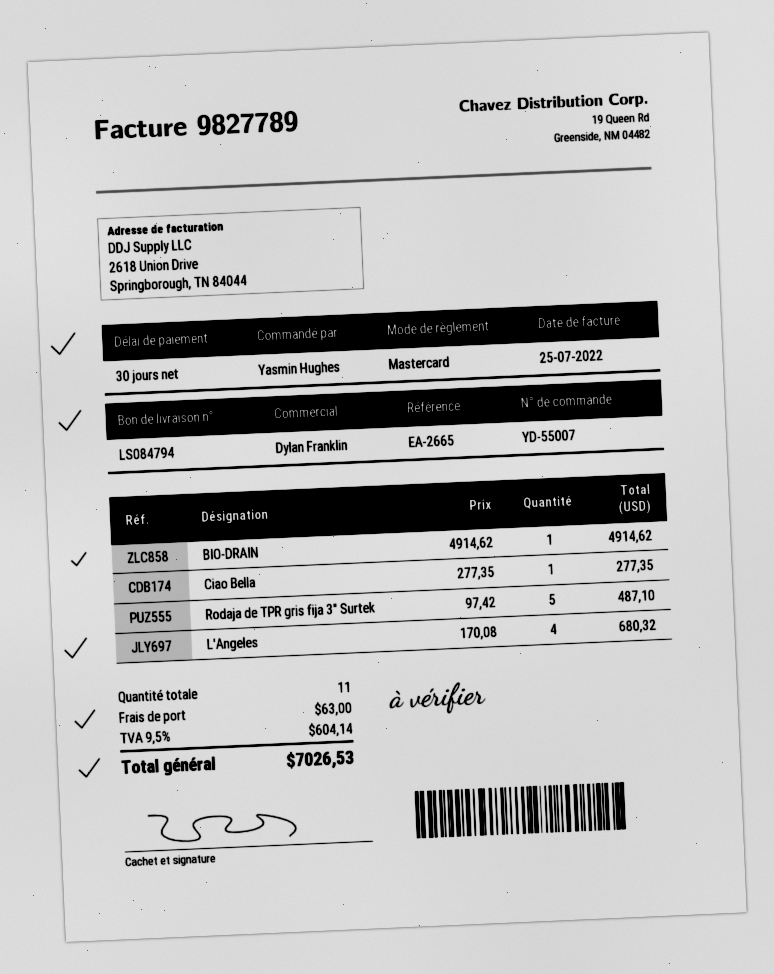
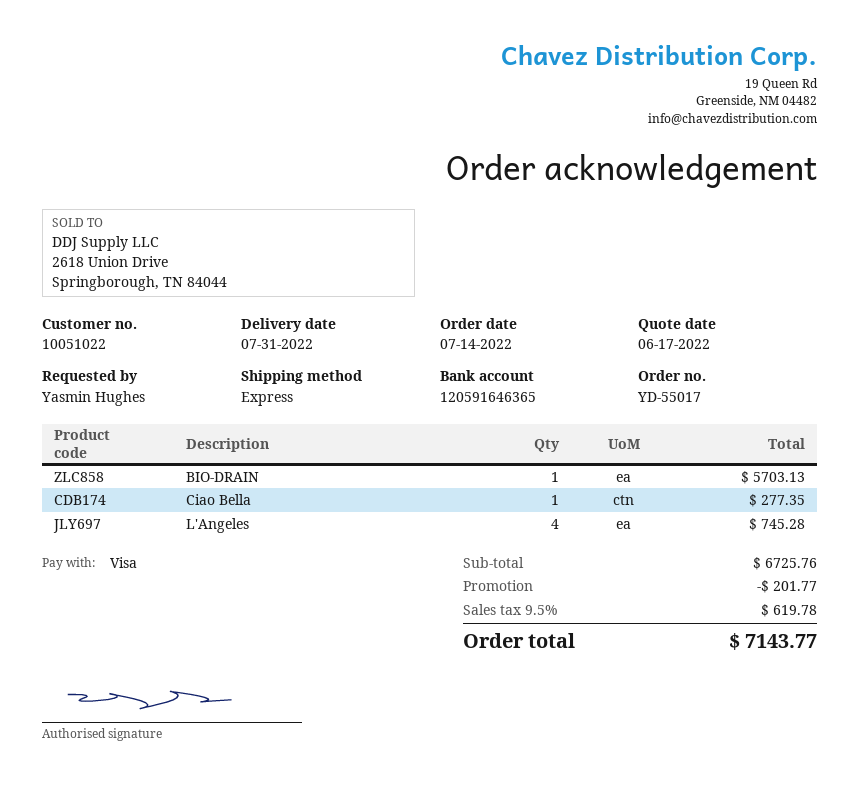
order number: YD-55007 -> YD-55017
payment method: Mastercard -> Visa
BIO-DRAIN: 1 for 4914.62 -> 1 for 5703.13
Rodaja de TPR gris fija 3" Surtek: 5 for 487.10 -> none
L'Angeles: 4 for 680.32 -> 4 for 745.28
discount: none -> 201.77
shipping: 63.00 -> none
tax: 9.5% = 604.14 -> 9.5% = 619.78
total: 7026.53 -> 7143.77

